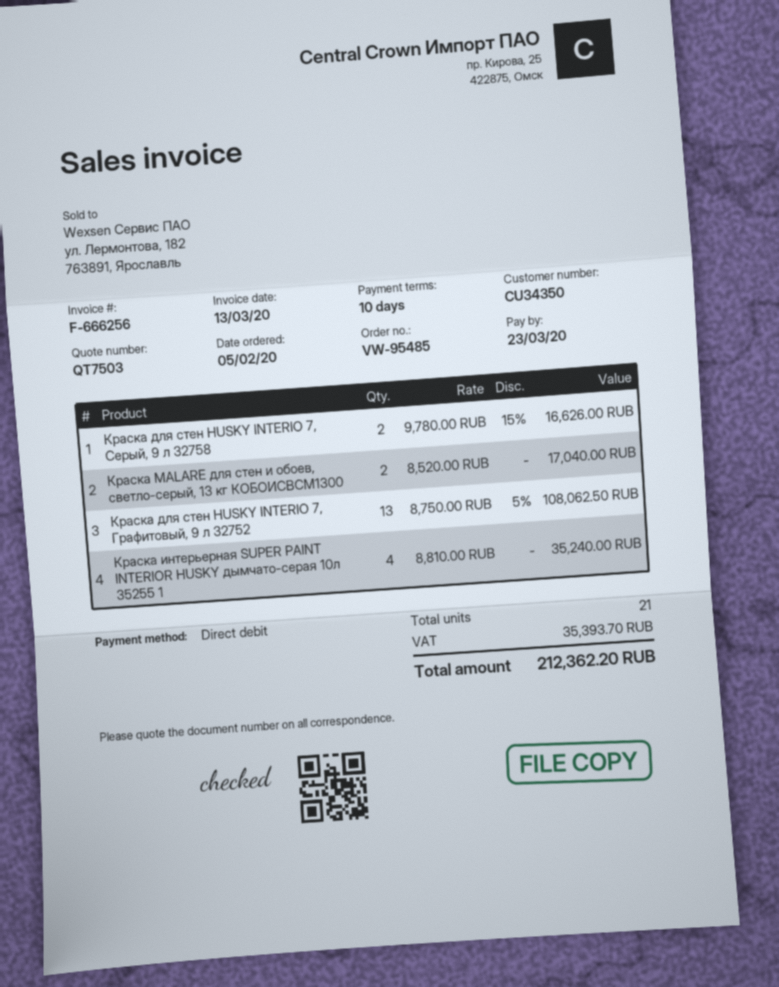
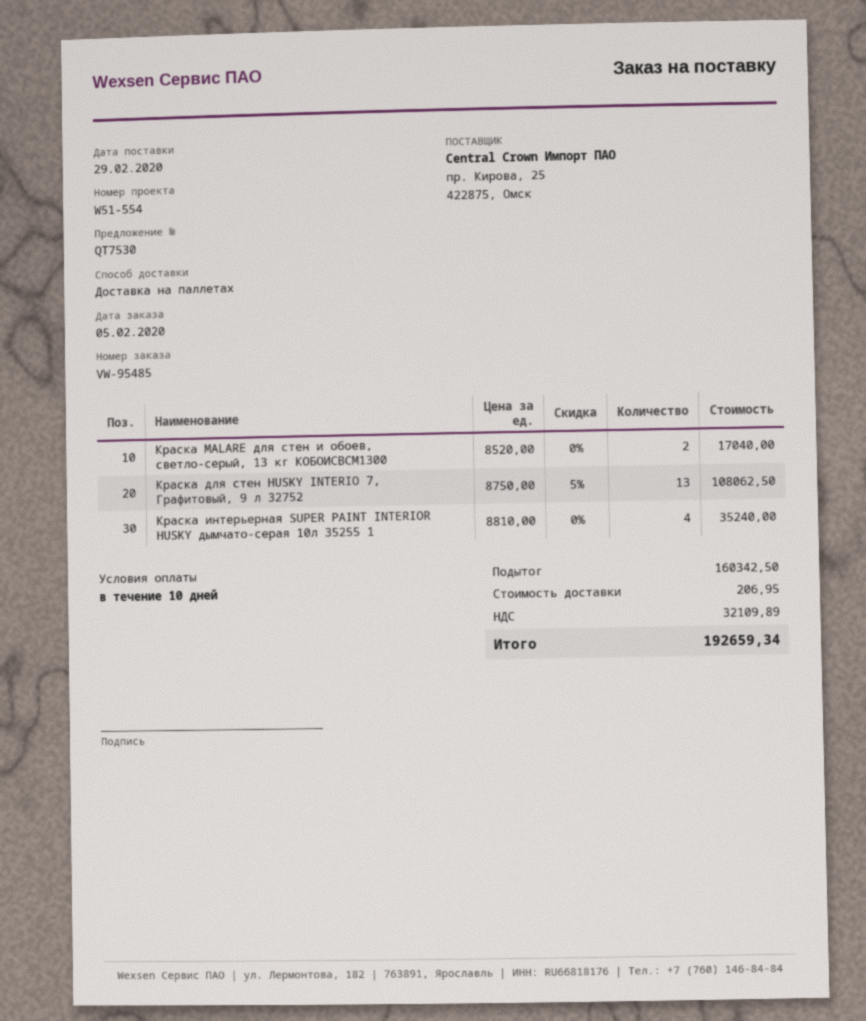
quote number: QT7503 -> QT7530
Краска для стен HUSKY INTERIO 7, Серый, 9 л 32758: 2 x 9780.00 - 15% = 16626.00 -> none
shipping: none -> 206.95
tax: 35393.70 -> 32109.89
total: 212362.20 -> 192659.34

